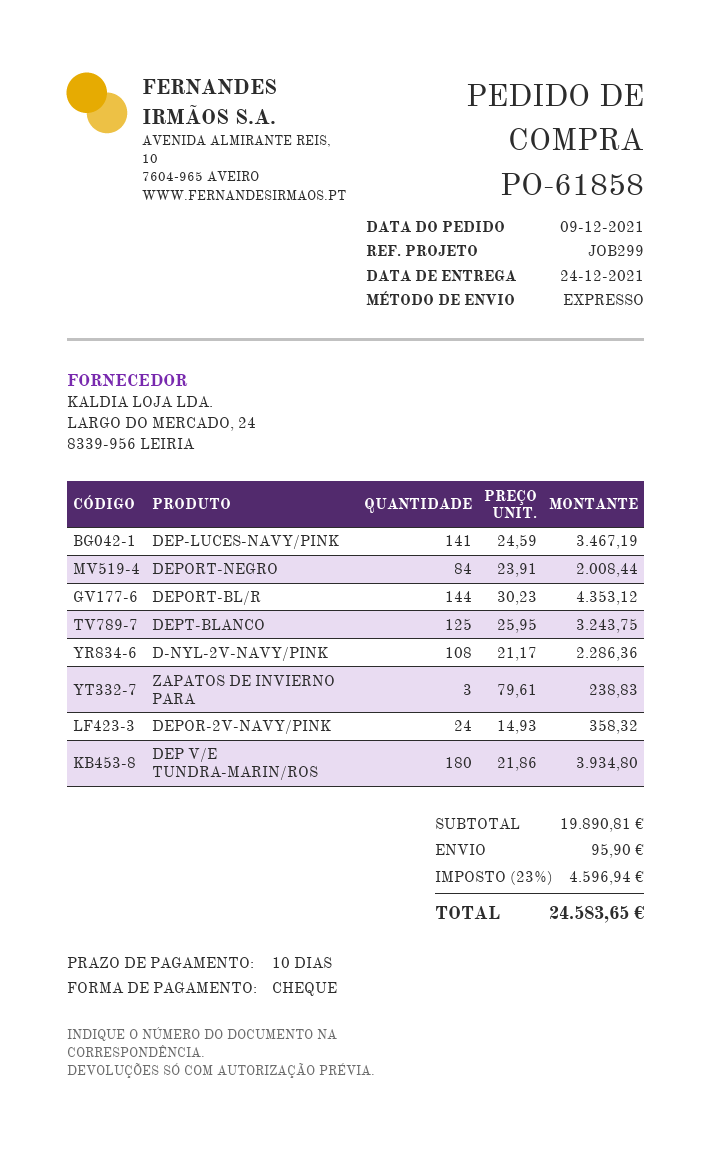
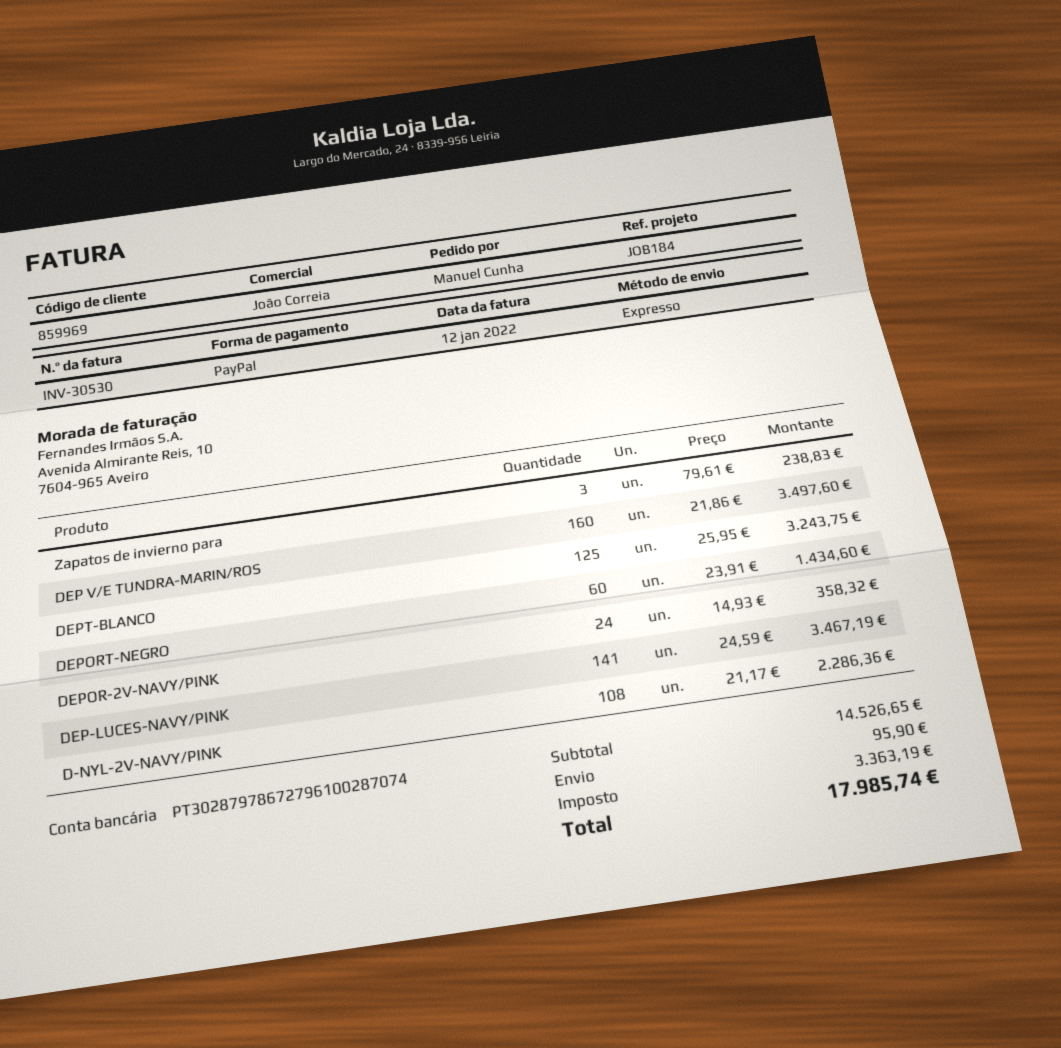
reference: JOB299 -> JOB184
payment method: cheque -> PayPal
DEPORT-NEGRO: 84 x 23.91 = 2008.44 -> 60 x 23.91 = 1434.60
DEPORT-BL/R: 144 x 30.23 = 4353.12 -> none
DEP V/E TUNDRA-MARIN/ROS: 180 x 21.86 = 3934.80 -> 160 x 21.86 = 3497.60
subtotal: 19890.81 -> 14526.65
tax: 4596.94 -> 3363.19
total: 24583.65 -> 17985.74

